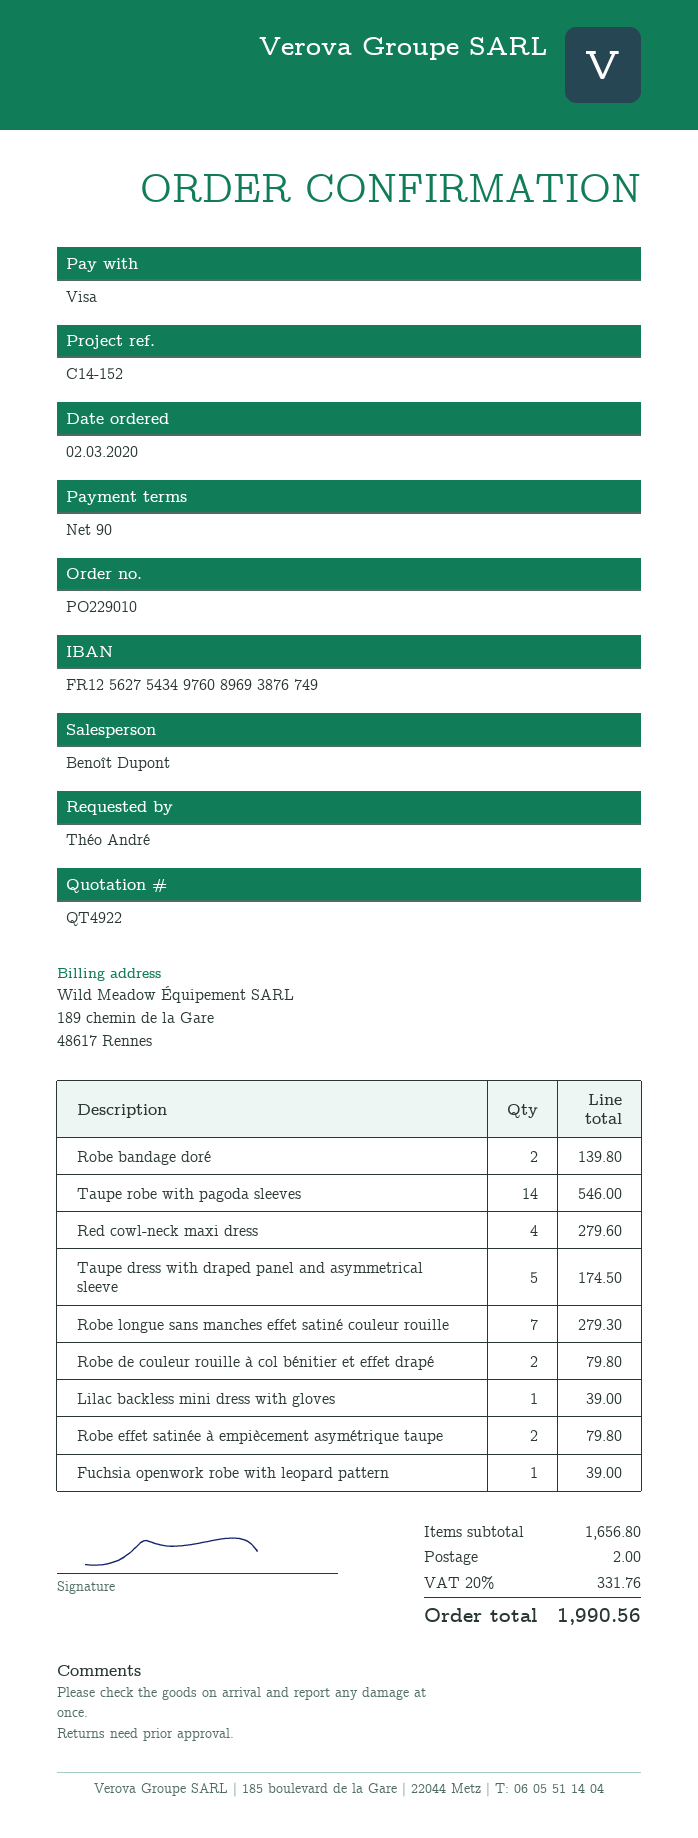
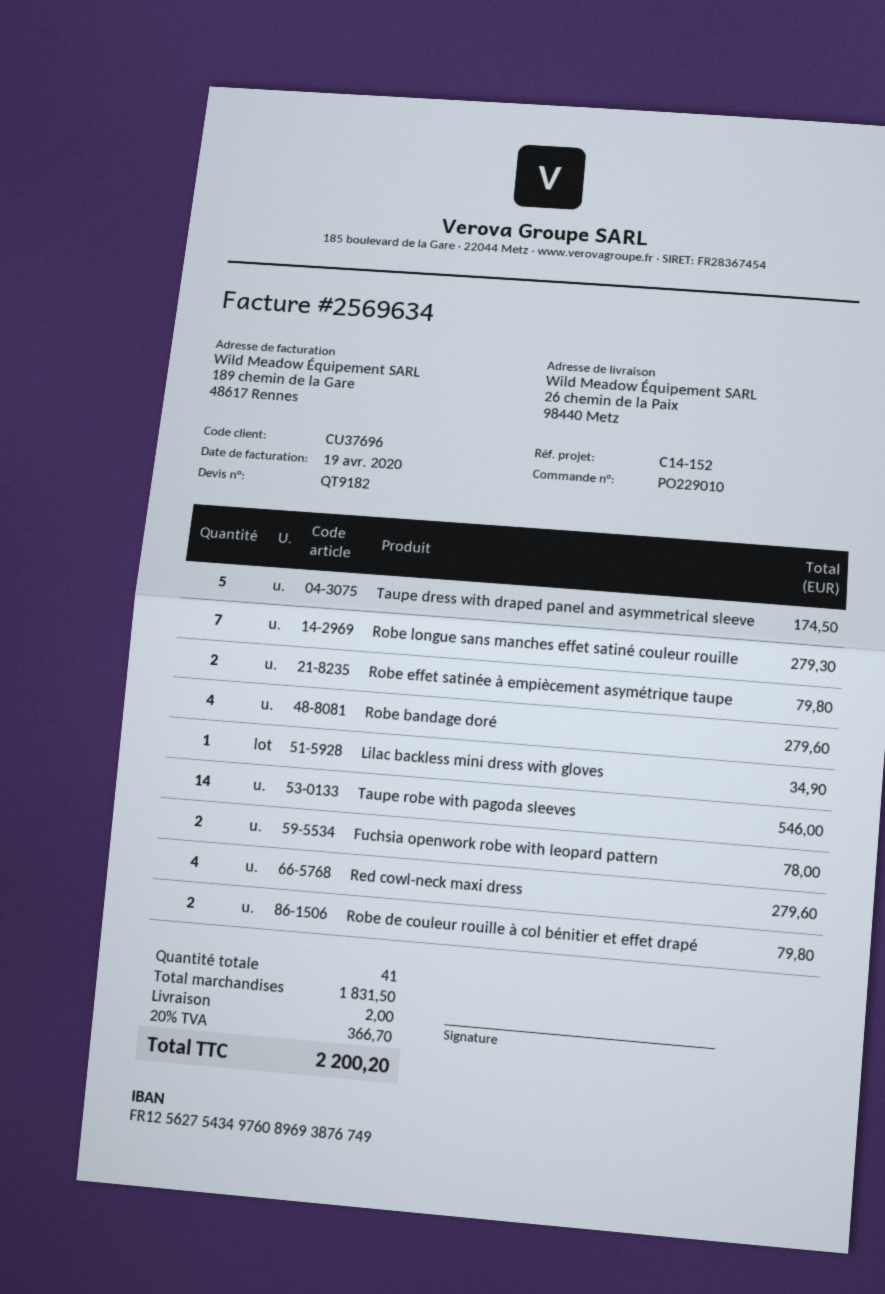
quote number: QT4922 -> QT9182
Robe bandage doré: 2 for 139.80 -> 4 for 279.60
Lilac backless mini dress with gloves: 1 for 39.00 -> 1 for 34.90
Fuchsia openwork robe with leopard pattern: 1 for 39.00 -> 2 for 78.00
subtotal: 1656.80 -> 1831.50
tax: 20% = 331.76 -> 20% = 366.70
total: 1990.56 -> 2200.20

